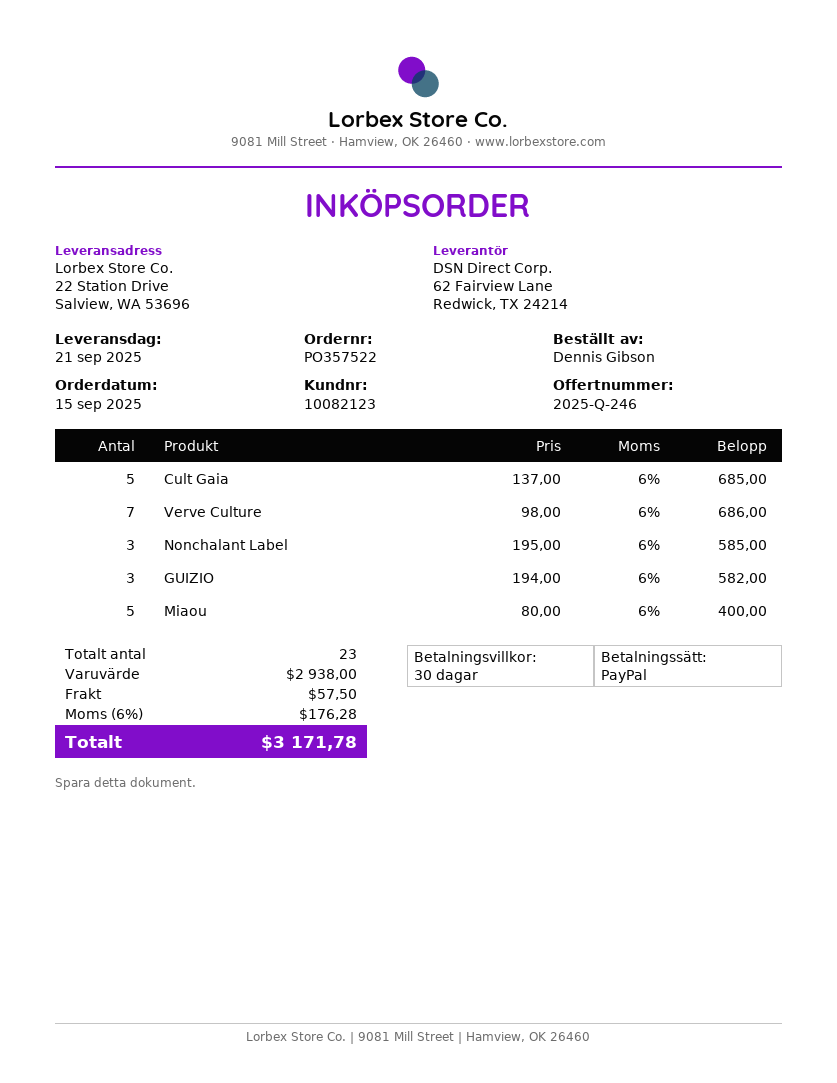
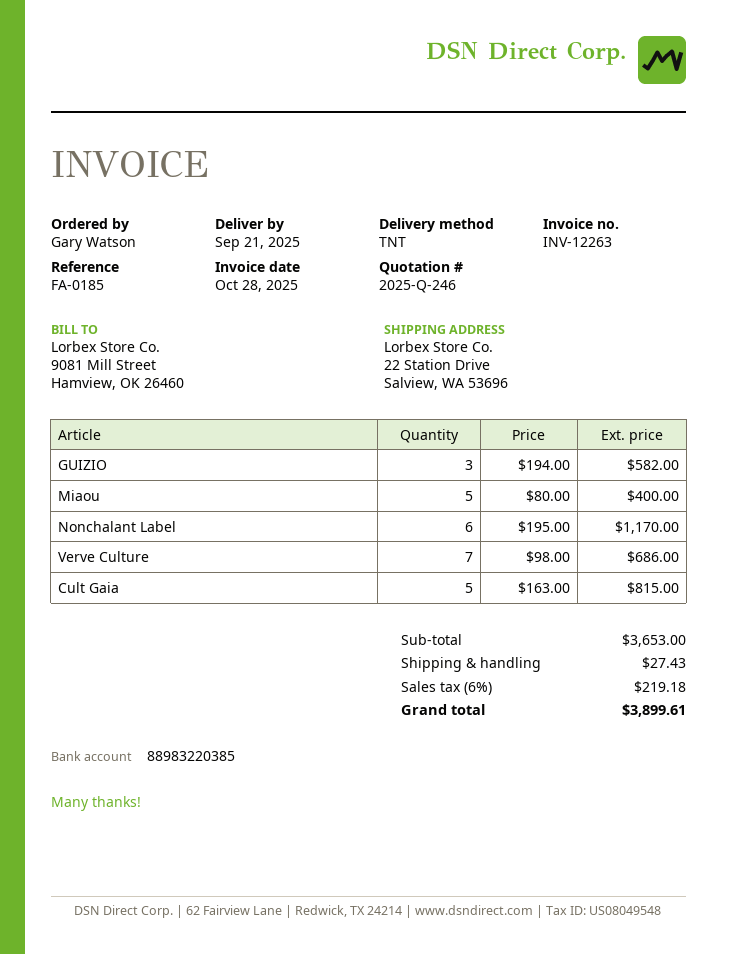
ordered by: Dennis Gibson -> Gary Watson
Cult Gaia: 5 x 137.00 = 685.00 -> 5 x 163.00 = 815.00
Nonchalant Label: 3 x 195.00 = 585.00 -> 6 x 195.00 = 1170.00
subtotal: 2938.00 -> 3653.00
shipping: 57.50 -> 27.43
tax: 6% = 176.28 -> 6% = 219.18
total: 3171.78 -> 3899.61

